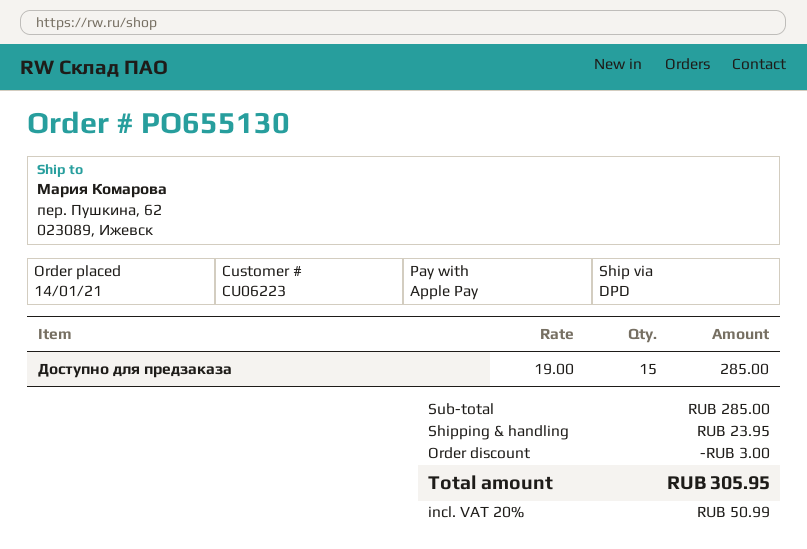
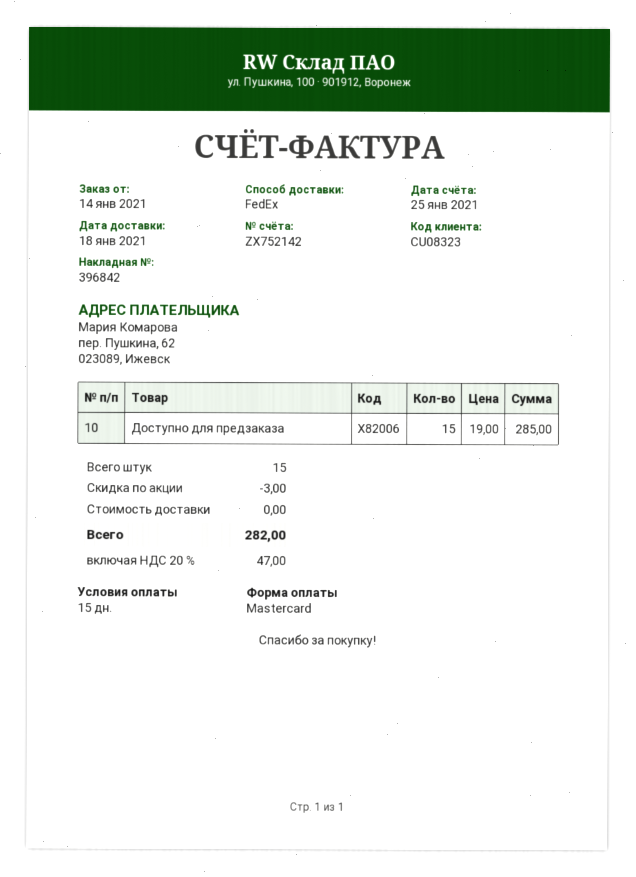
customer number: CU06223 -> CU08323
payment method: Apple Pay -> Mastercard
shipping method: DPD -> FedEx
shipping: 23.95 -> 0.00
tax: 20% = 50.99 -> 20% = 47.00
total: 305.95 -> 282.00

